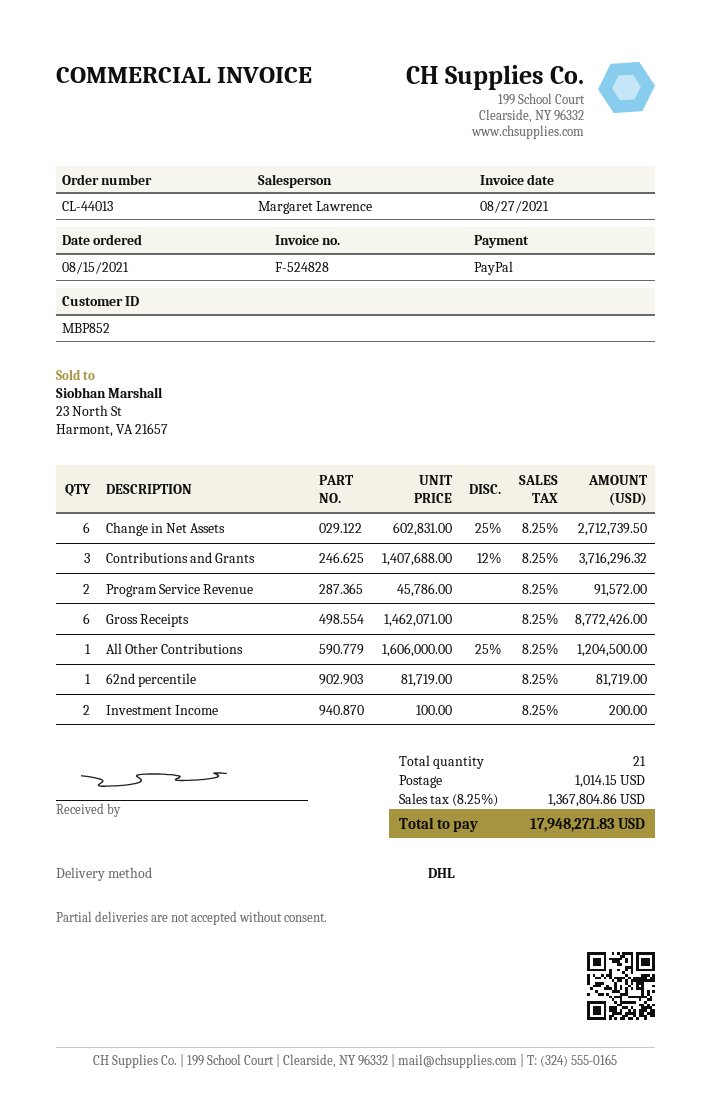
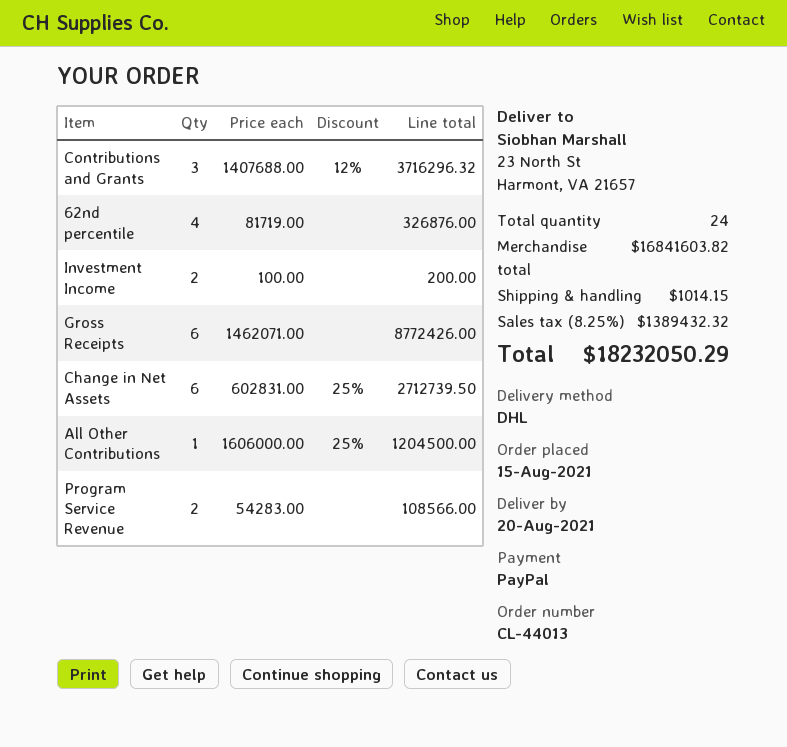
Program Service Revenue: 2 x 45786.00 = 91572.00 -> 2 x 54283.00 = 108566.00
62nd percentile: 1 x 81719.00 = 81719.00 -> 4 x 81719.00 = 326876.00
total quantity: 21 -> 24
tax: 8.25% = 1367804.86 -> 8.25% = 1389432.32
total: 17948271.83 -> 18232050.29

